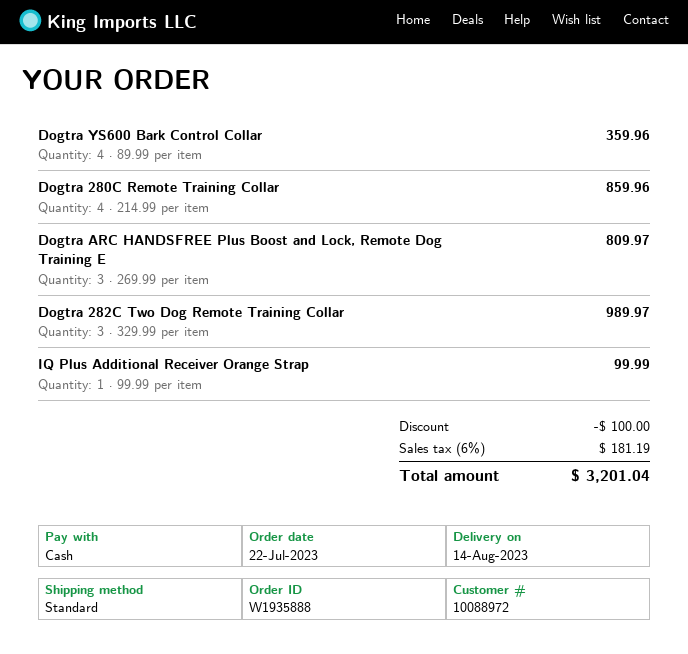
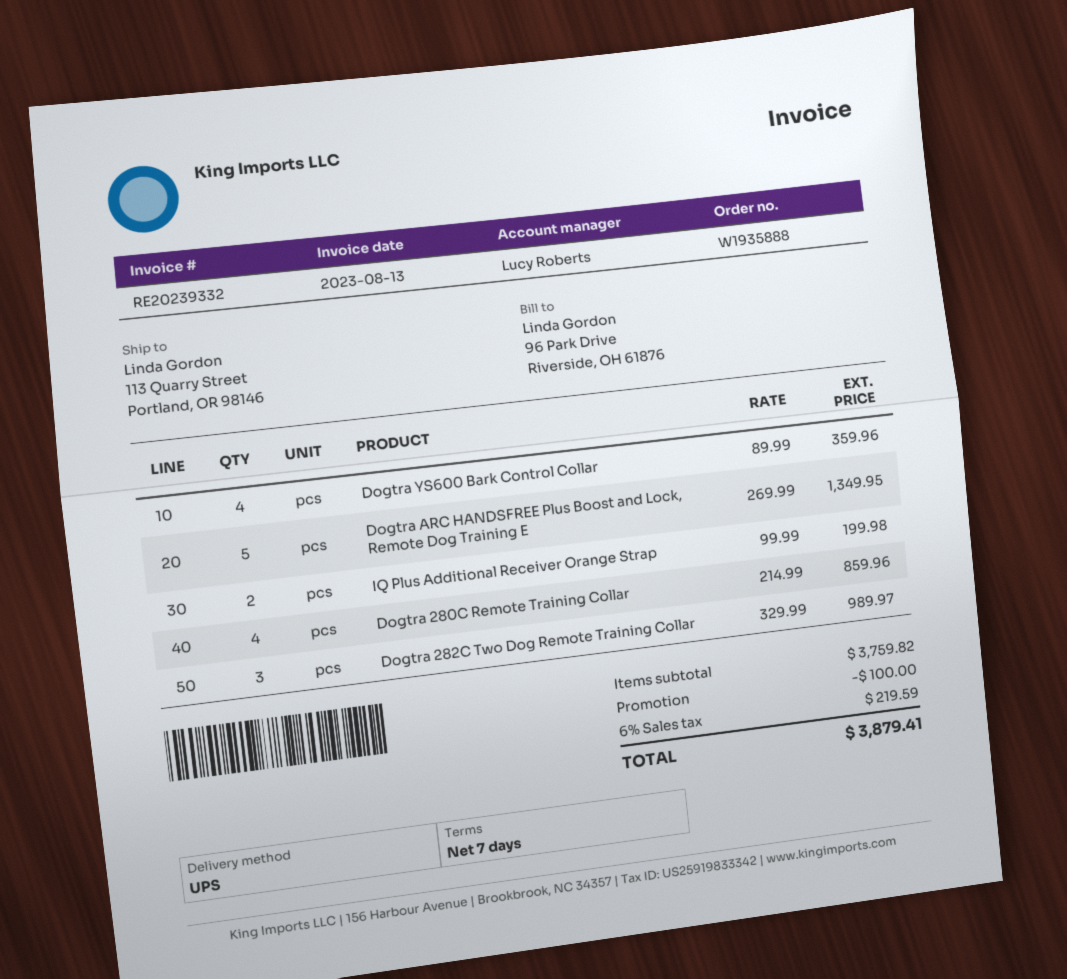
shipping method: standard -> UPS
Dogtra ARC HANDSFREE Plus Boost and Lock, Remote Dog Training E: 3 x 269.99 = 809.97 -> 5 x 269.99 = 1349.95
IQ Plus Additional Receiver Orange Strap: 1 x 99.99 = 99.99 -> 2 x 99.99 = 199.98
tax: 6% = 181.19 -> 6% = 219.59
total: 3201.04 -> 3879.41

